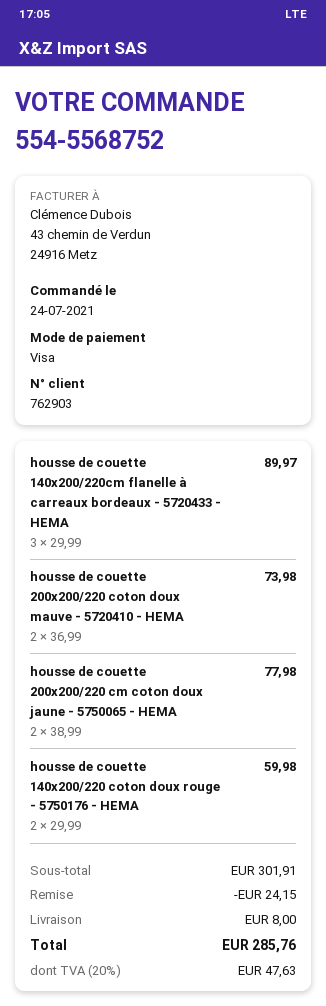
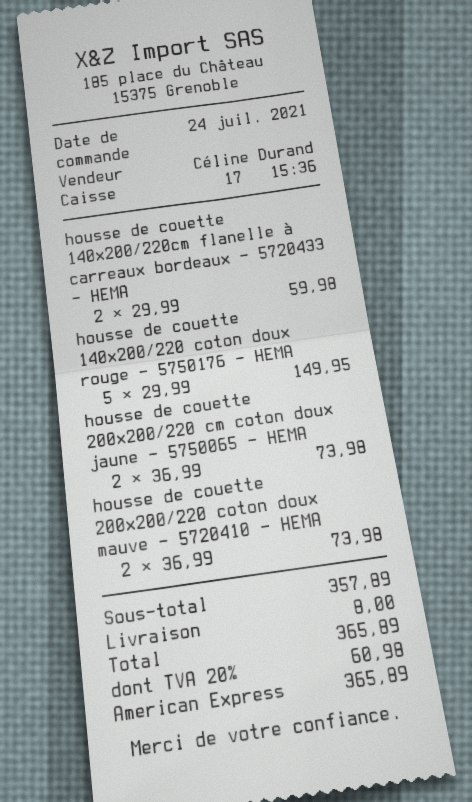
payment method: Visa -> American Express
housse de couette 140x200/220cm flanelle à carreaux bordeaux - 5720433 - HEMA: 3 x 29.99 = 89.97 -> 2 x 29.99 = 59.98
housse de couette 200x200/220 cm coton doux jaune - 5750065 - HEMA: 2 x 38.99 = 77.98 -> 2 x 36.99 = 73.98
housse de couette 140x200/220 coton doux rouge - 5750176 - HEMA: 2 x 29.99 = 59.98 -> 5 x 29.99 = 149.95
subtotal: 301.91 -> 357.89
discount: 24.15 -> none
tax: 20% = 47.63 -> 20% = 60.98
total: 285.76 -> 365.89

